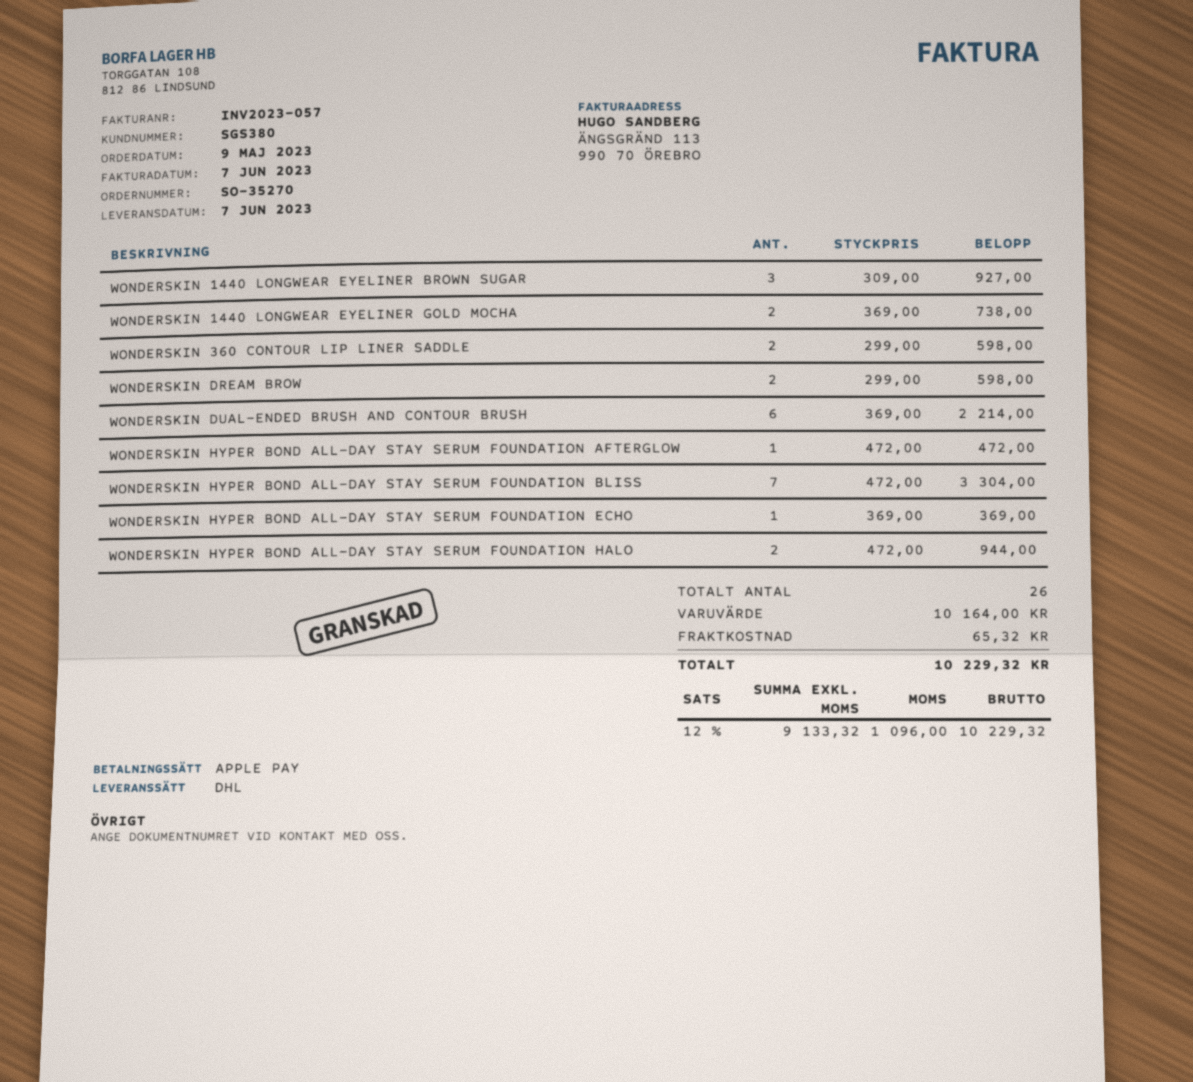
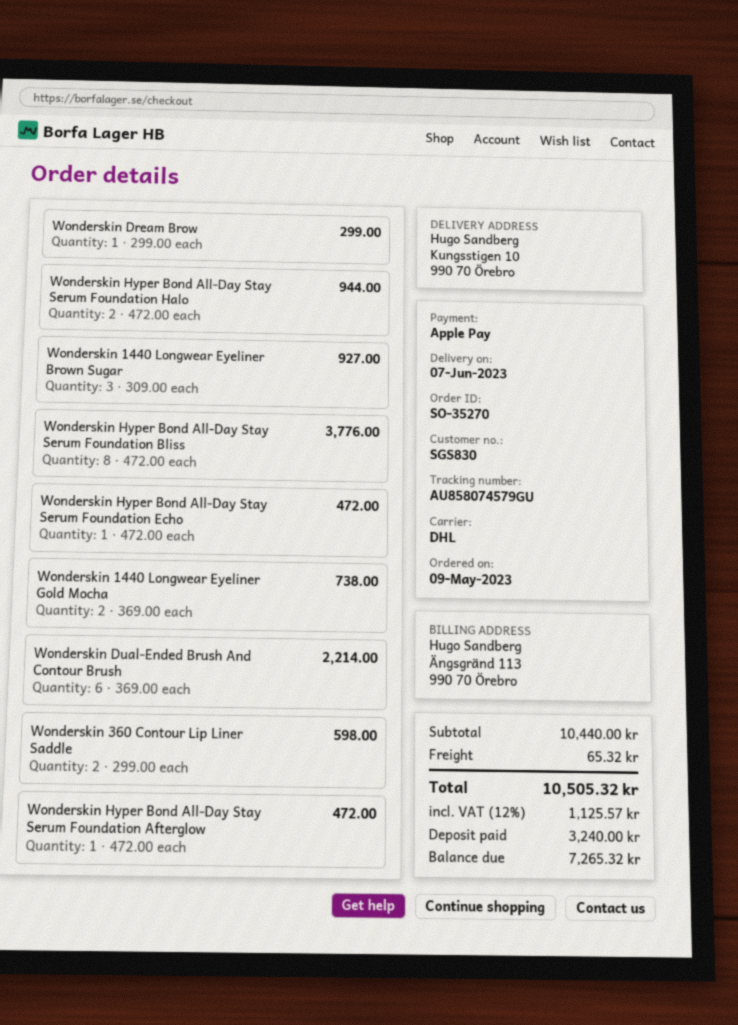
customer number: SGS380 -> SGS830
WONDERSKIN DREAM BROW: 2 x 299.00 = 598.00 -> 1 x 299.00 = 299.00
WONDERSKIN HYPER BOND ALL-DAY STAY SERUM FOUNDATION BLISS: 7 x 472.00 = 3304.00 -> 8 x 472.00 = 3776.00
WONDERSKIN HYPER BOND ALL-DAY STAY SERUM FOUNDATION ECHO: 1 x 369.00 = 369.00 -> 1 x 472.00 = 472.00
subtotal: 10164.00 -> 10440.00
tax: 12% = 1096.00 -> 12% = 1125.57
total: 10229.32 -> 10505.32

